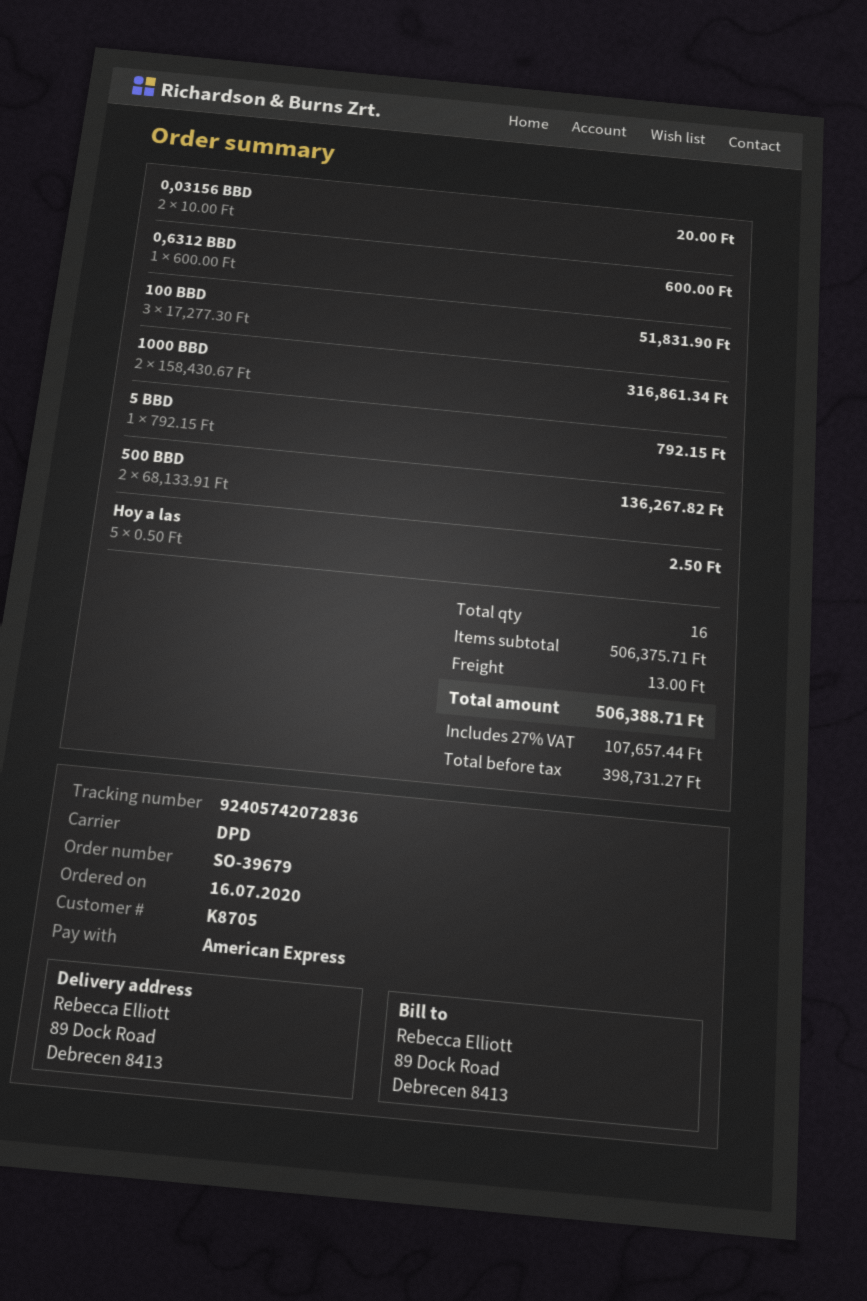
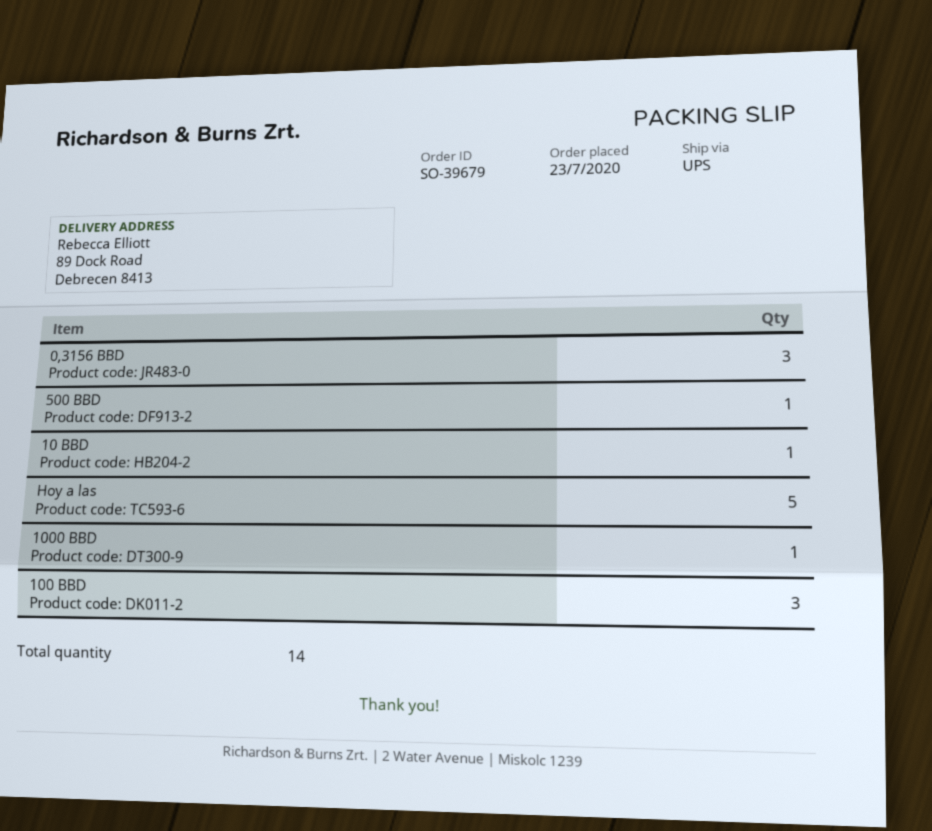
order date: 2020-07-16 -> 2020-07-23
shipping method: DPD -> UPS
0,03156 BBD: 2 -> none
0,6312 BBD: 1 -> none
1000 BBD: 2 -> 1
5 BBD: 1 -> none
500 BBD: 2 -> 1
0,3156 BBD: none -> 3
10 BBD: none -> 1
total quantity: 16 -> 14

